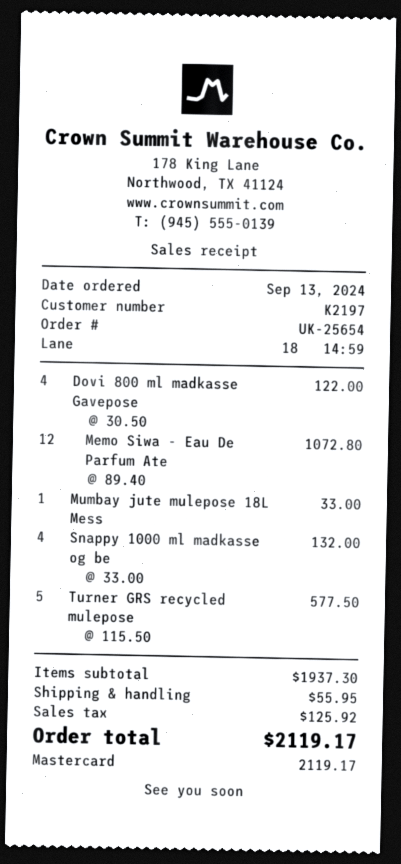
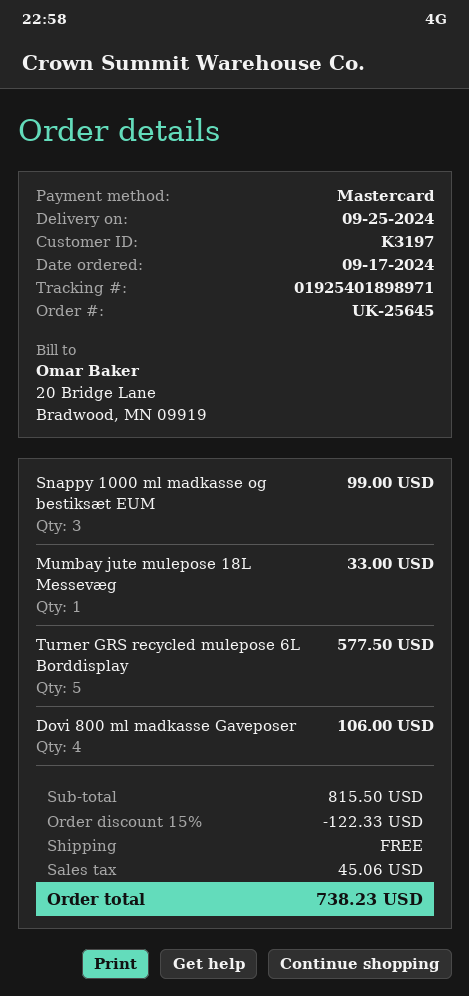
order number: UK-25654 -> UK-25645
order date: 2024-09-13 -> 2024-09-17
customer number: K2197 -> K3197
Dovi 800 ml madkasse Gavepose: 4 for 122.00 -> 4 for 106.00
Memo Siwa - Eau De Parfum Ate: 12 for 1072.80 -> none
Snappy 1000 ml madkasse og be: 4 for 132.00 -> 3 for 99.00
subtotal: 1937.30 -> 815.50
discount: none -> 15% = 122.33
shipping: 55.95 -> 0.00
tax: 125.92 -> 45.06
total: 2119.17 -> 738.23

